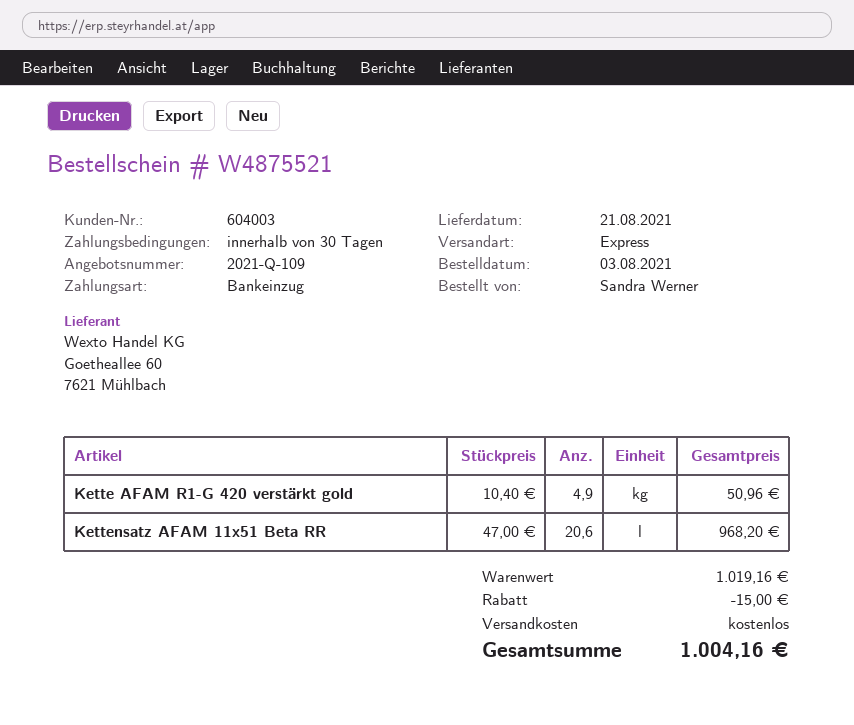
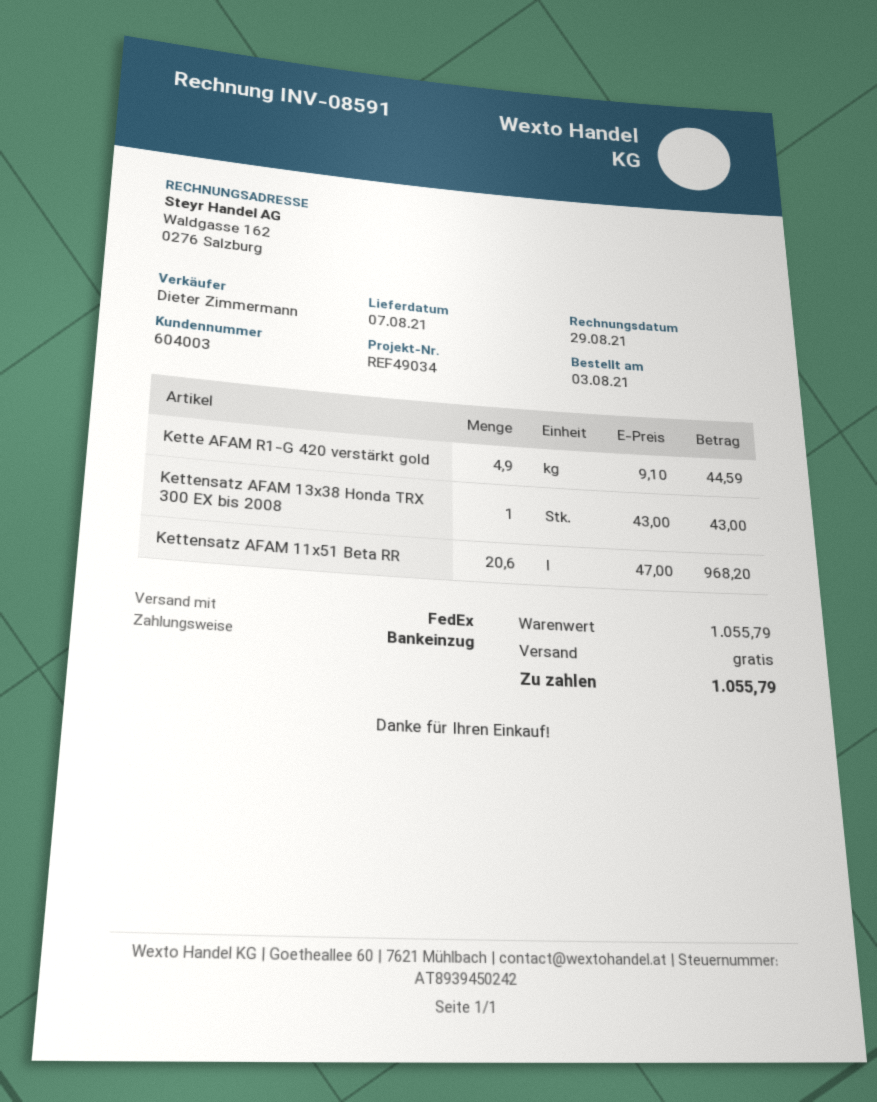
delivery date: 2021-08-21 -> 2021-08-07
shipping method: express -> FedEx
Kette AFAM R1-G 420 verstärkt gold: 4.9 x 10.40 = 50.96 -> 4.9 x 9.10 = 44.59
Kettensatz AFAM 13x38 Honda TRX 300 EX bis 2008: none -> 1 x 43.00 = 43.00
subtotal: 1019.16 -> 1055.79
discount: 15.00 -> none
total: 1004.16 -> 1055.79

